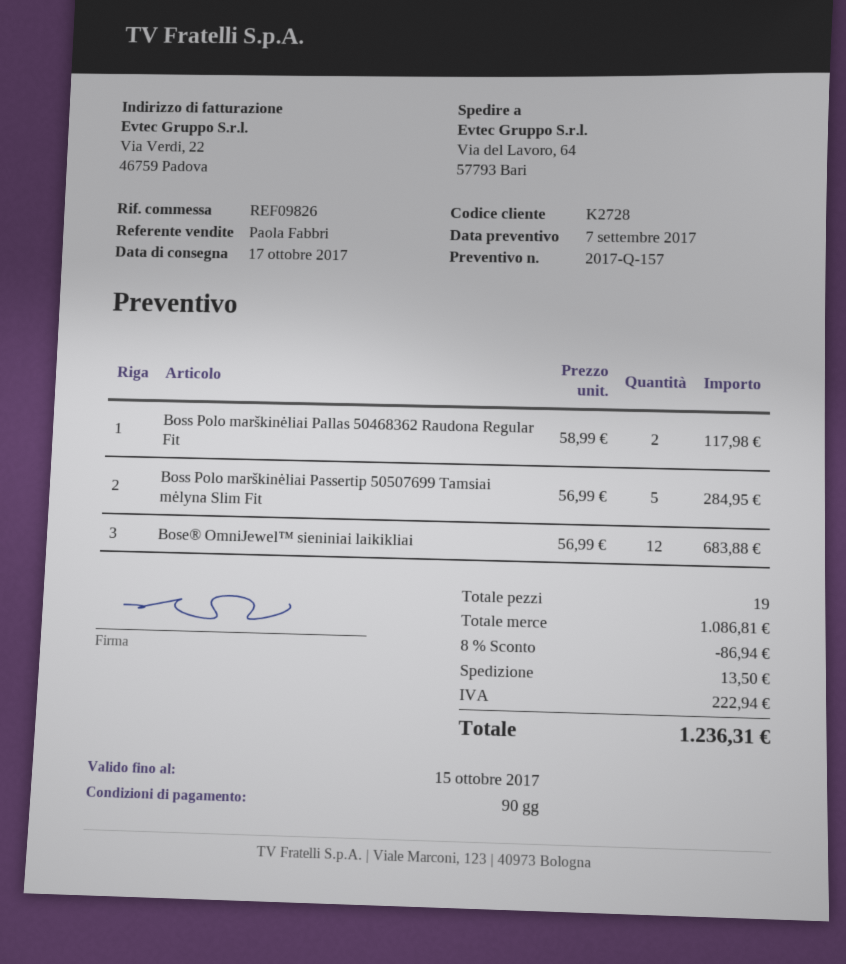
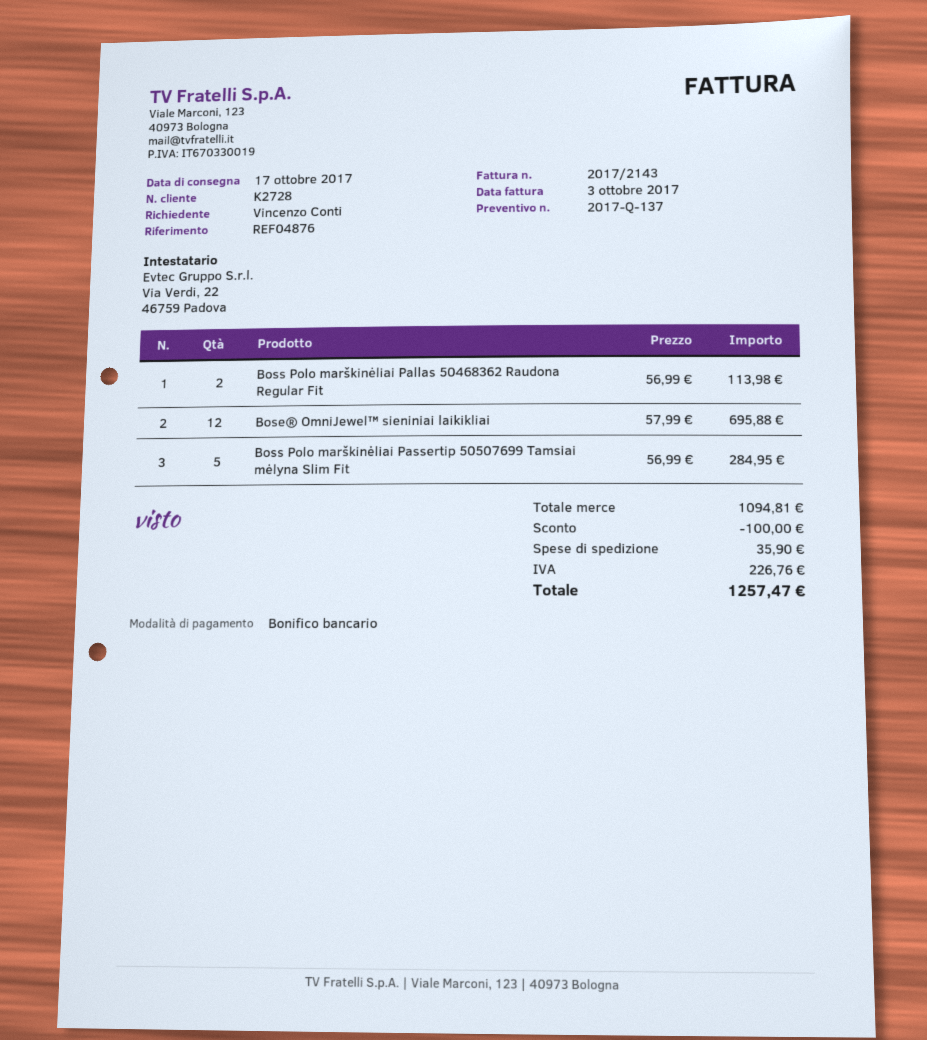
quote number: 2017-Q-157 -> 2017-Q-137
reference: REF09826 -> REF04876
Boss Polo marškinėliai Pallas 50468362 Raudona Regular Fit: 2 x 58.99 = 117.98 -> 2 x 56.99 = 113.98
Bose® OmniJewel™ sieniniai laikikliai: 12 x 56.99 = 683.88 -> 12 x 57.99 = 695.88
subtotal: 1086.81 -> 1094.81
discount: 86.94 -> 100.00
shipping: 13.50 -> 35.90
tax: 222.94 -> 226.76
total: 1236.31 -> 1257.47

